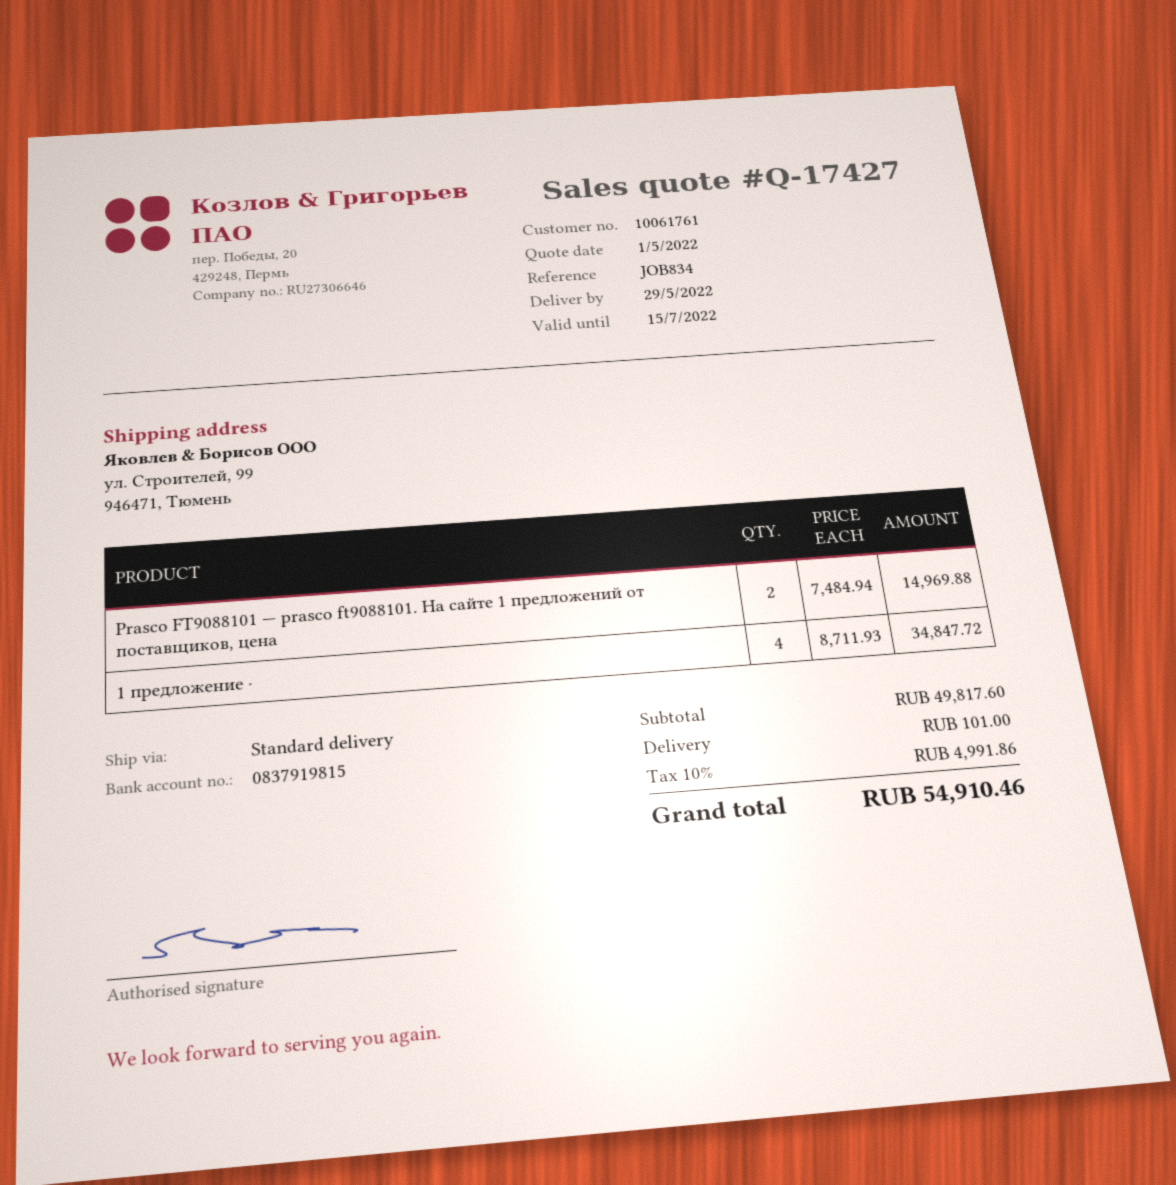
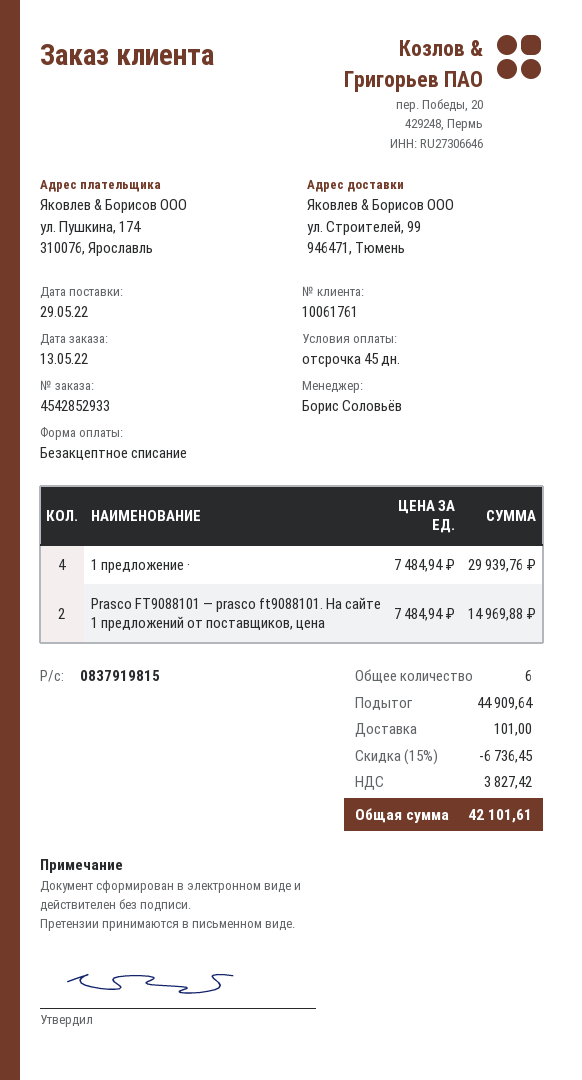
1 предложение ·: 4 x 8711.93 = 34847.72 -> 4 x 7484.94 = 29939.76
subtotal: 49817.60 -> 44909.64
discount: none -> 15% = 6736.45
tax: 4991.86 -> 3827.42
total: 54910.46 -> 42101.61

